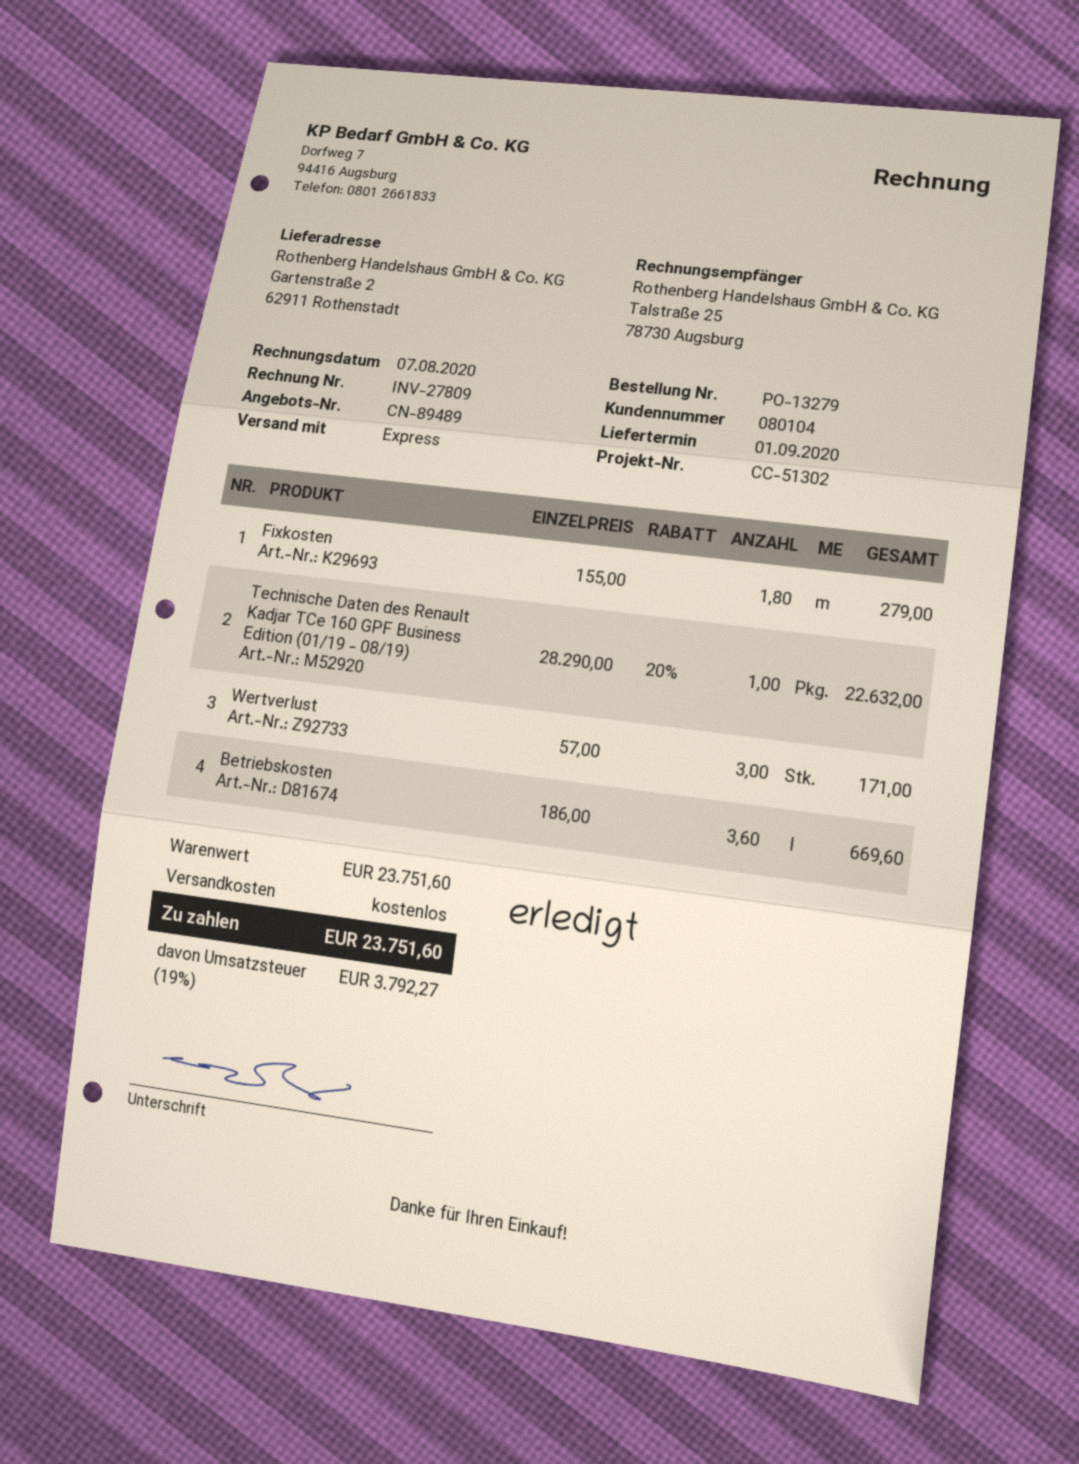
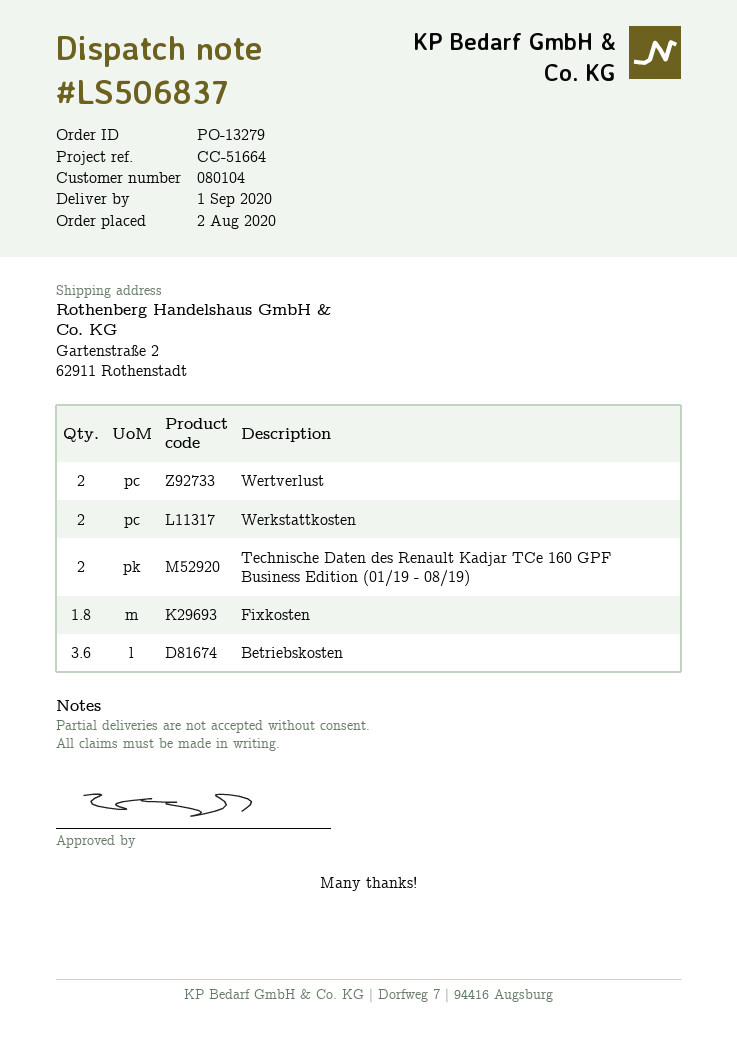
reference: CC-51302 -> CC-51664
Technische Daten des Renault Kadjar TCe 160 GPF Business Edition (01/19 - 08/19): 1 -> 2
Wertverlust: 3 -> 2
Werkstattkosten: none -> 2

